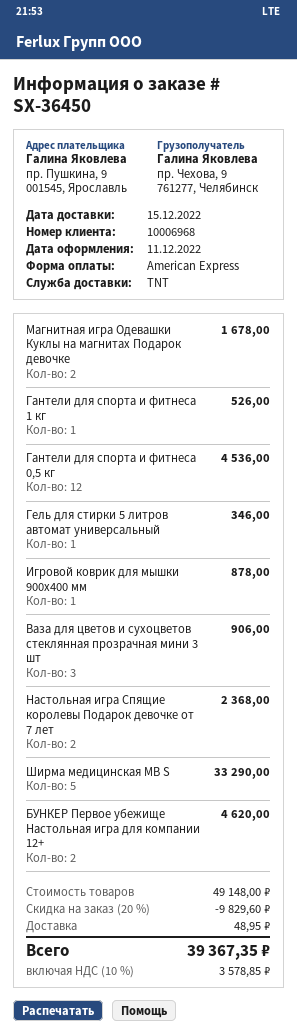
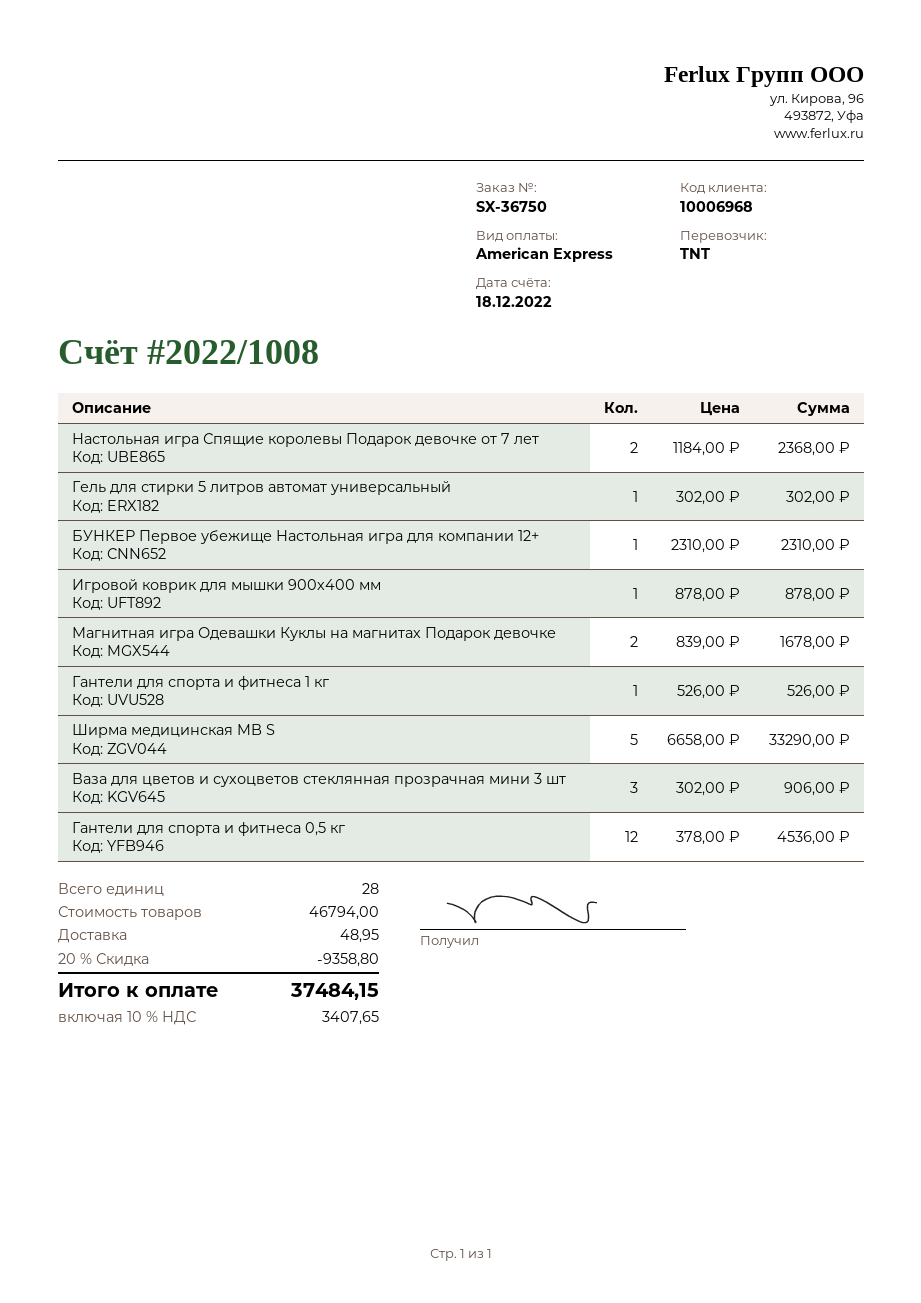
order number: SX-36450 -> SX-36750
Гель для стирки 5 литров автомат универсальный: 1 for 346.00 -> 1 for 302.00
БУНКЕР Первое убежище Настольная игра для компании 12+: 2 for 4620.00 -> 1 for 2310.00
subtotal: 49148.00 -> 46794.00
discount: 20% = 9829.60 -> 20% = 9358.80
tax: 10% = 3578.85 -> 10% = 3407.65
total: 39367.35 -> 37484.15

